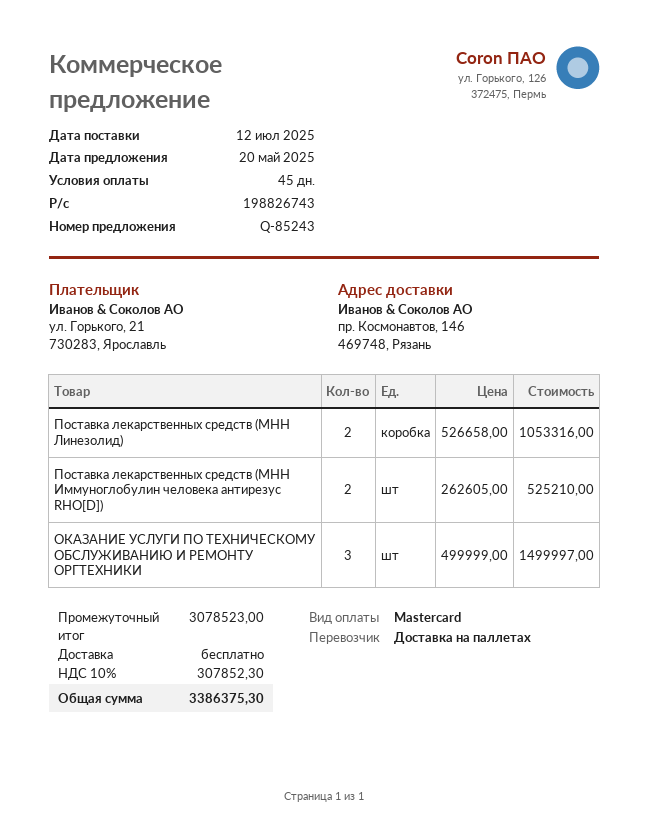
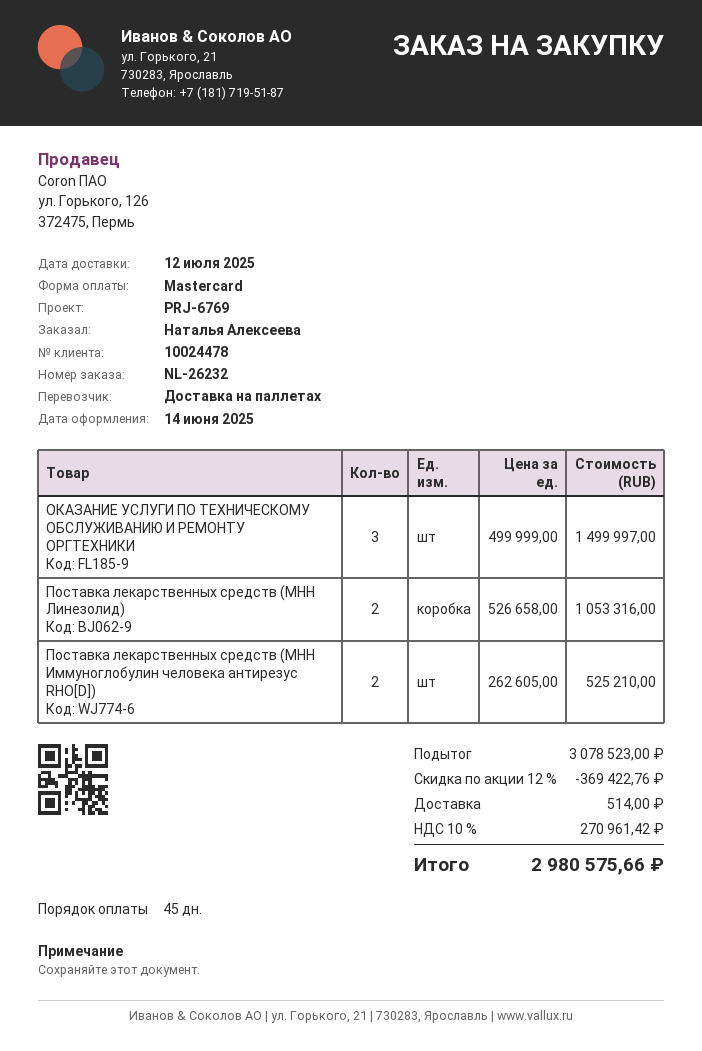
discount: none -> 12% = 369422.76
shipping: 0.00 -> 514.00
tax: 10% = 307852.30 -> 10% = 270961.42
total: 3386375.30 -> 2980575.66

